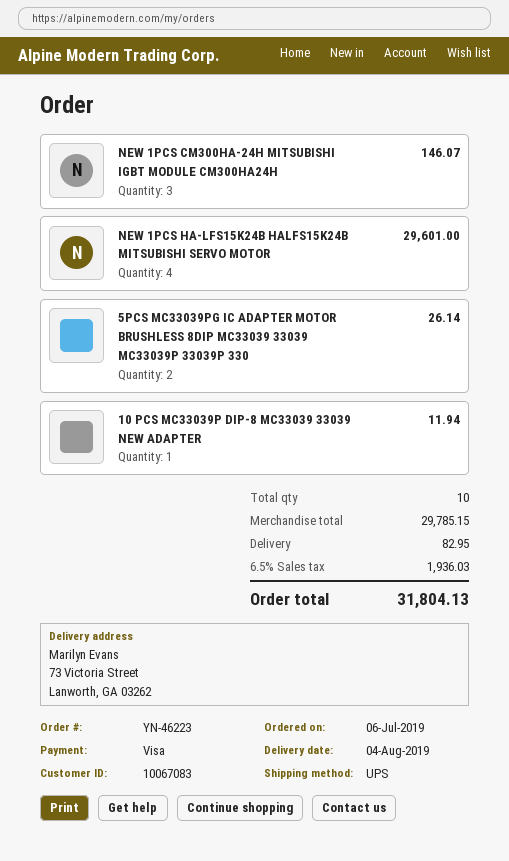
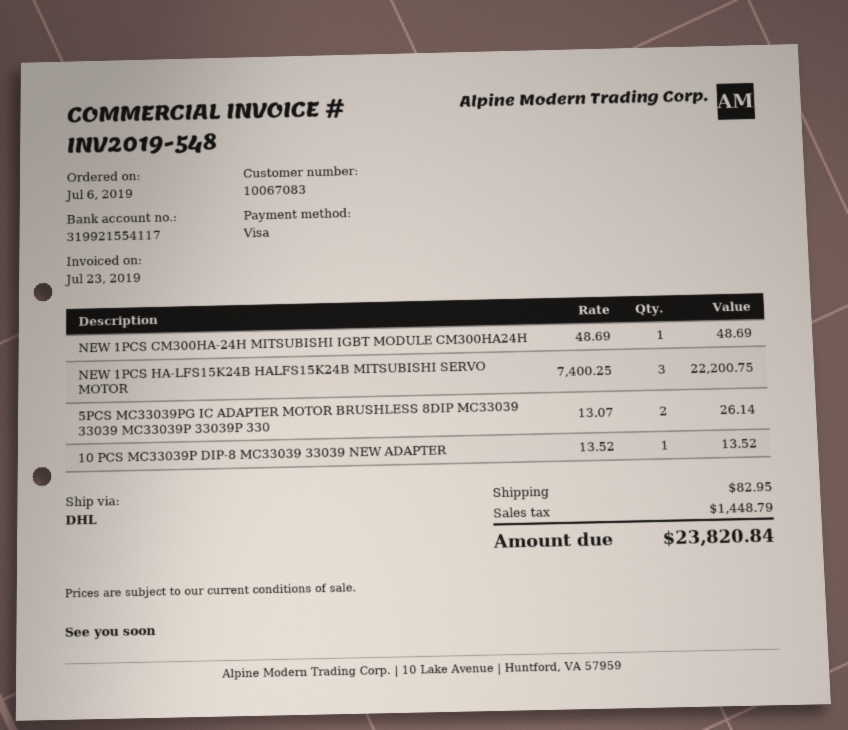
shipping method: UPS -> DHL
NEW 1PCS CM300HA-24H MITSUBISHI IGBT MODULE CM300HA24H: 3 for 146.07 -> 1 for 48.69
NEW 1PCS HA-LFS15K24B HALFS15K24B MITSUBISHI SERVO MOTOR: 4 for 29601.00 -> 3 for 22200.75
10 PCS MC33039P DIP-8 MC33039 33039 NEW ADAPTER: 1 for 11.94 -> 1 for 13.52
tax: 1936.03 -> 1448.79
total: 31804.13 -> 23820.84

